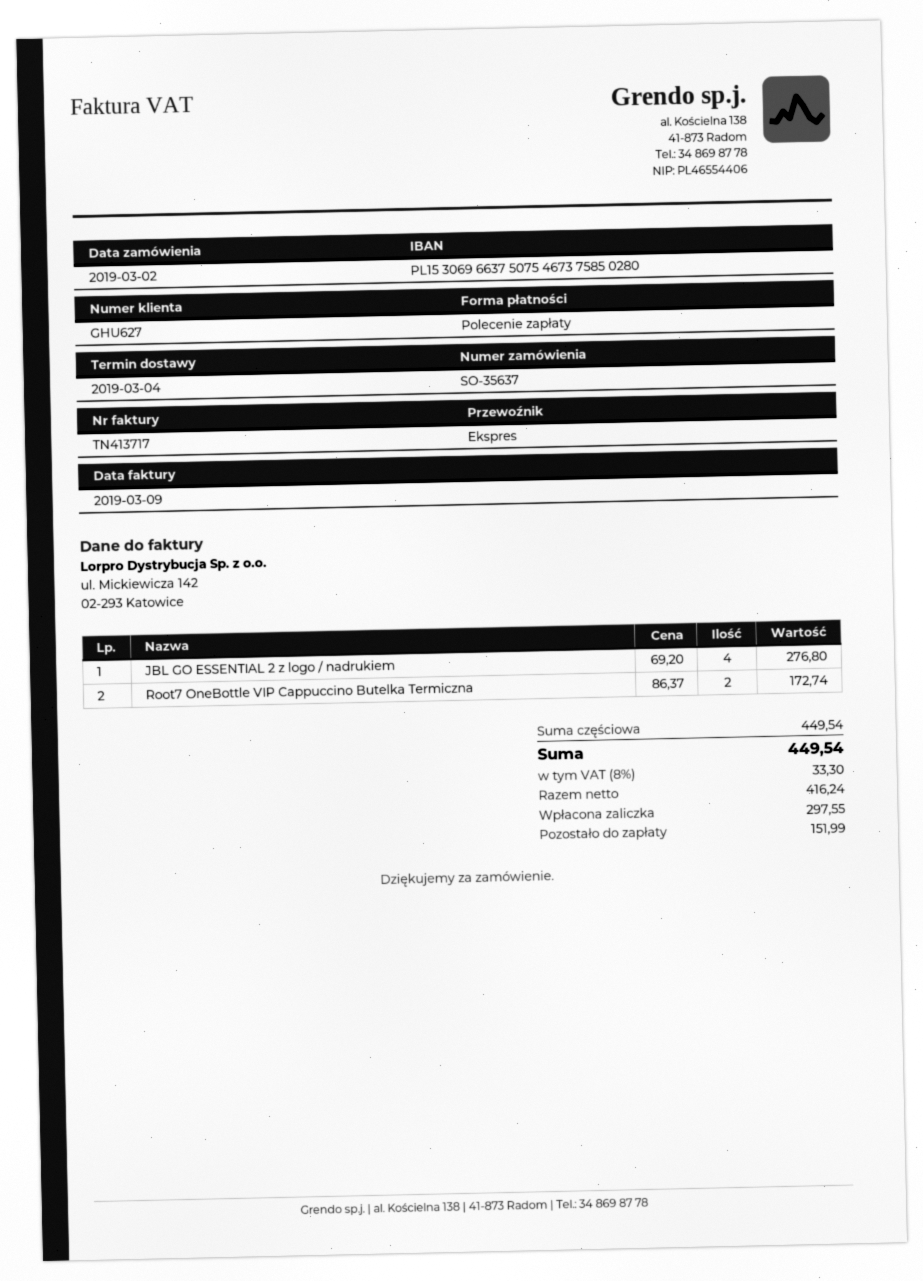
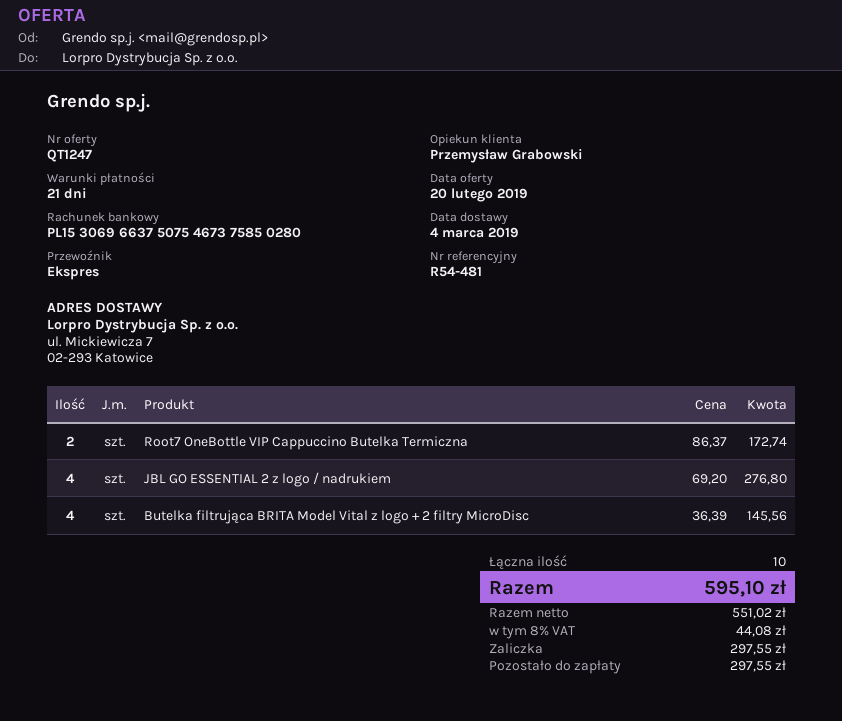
Butelka filtrująca BRITA Model Vital z logo + 2 filtry MicroDisc: none -> 4 x 36.39 = 145.56
net: 416.24 -> 551.02
tax: 8% = 33.30 -> 8% = 44.08
total: 449.54 -> 595.10
balance: 151.99 -> 297.55

